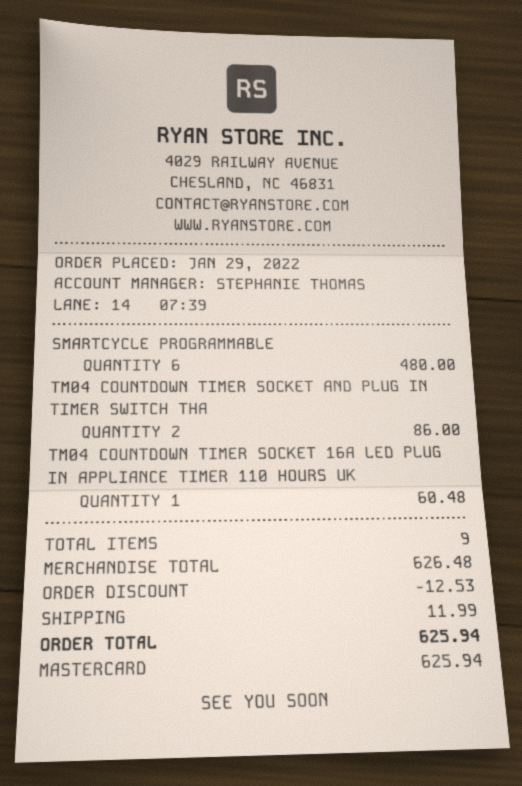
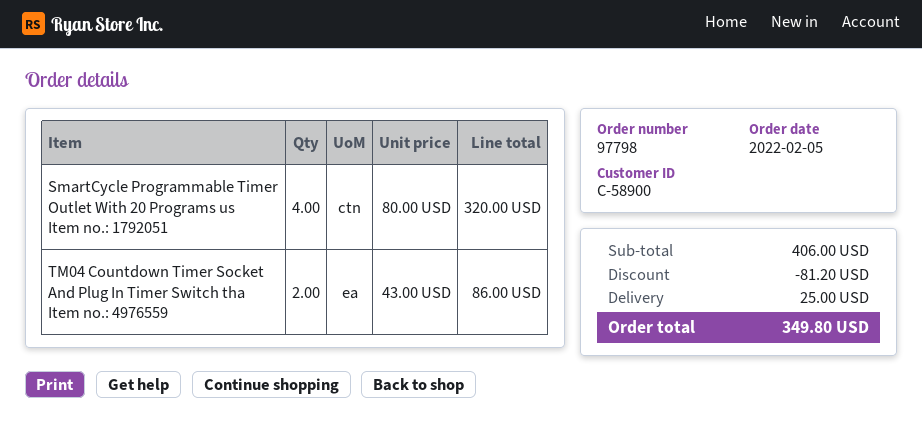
order date: 2022-01-29 -> 2022-02-05
SMARTCYCLE PROGRAMMABLE: 6 for 480.00 -> 4 for 320.00
TM04 COUNTDOWN TIMER SOCKET 16A LED PLUG IN APPLIANCE TIMER 110 HOURS UK: 1 for 60.48 -> none
subtotal: 626.48 -> 406.00
discount: 12.53 -> 81.20
shipping: 11.99 -> 25.00
total: 625.94 -> 349.80

